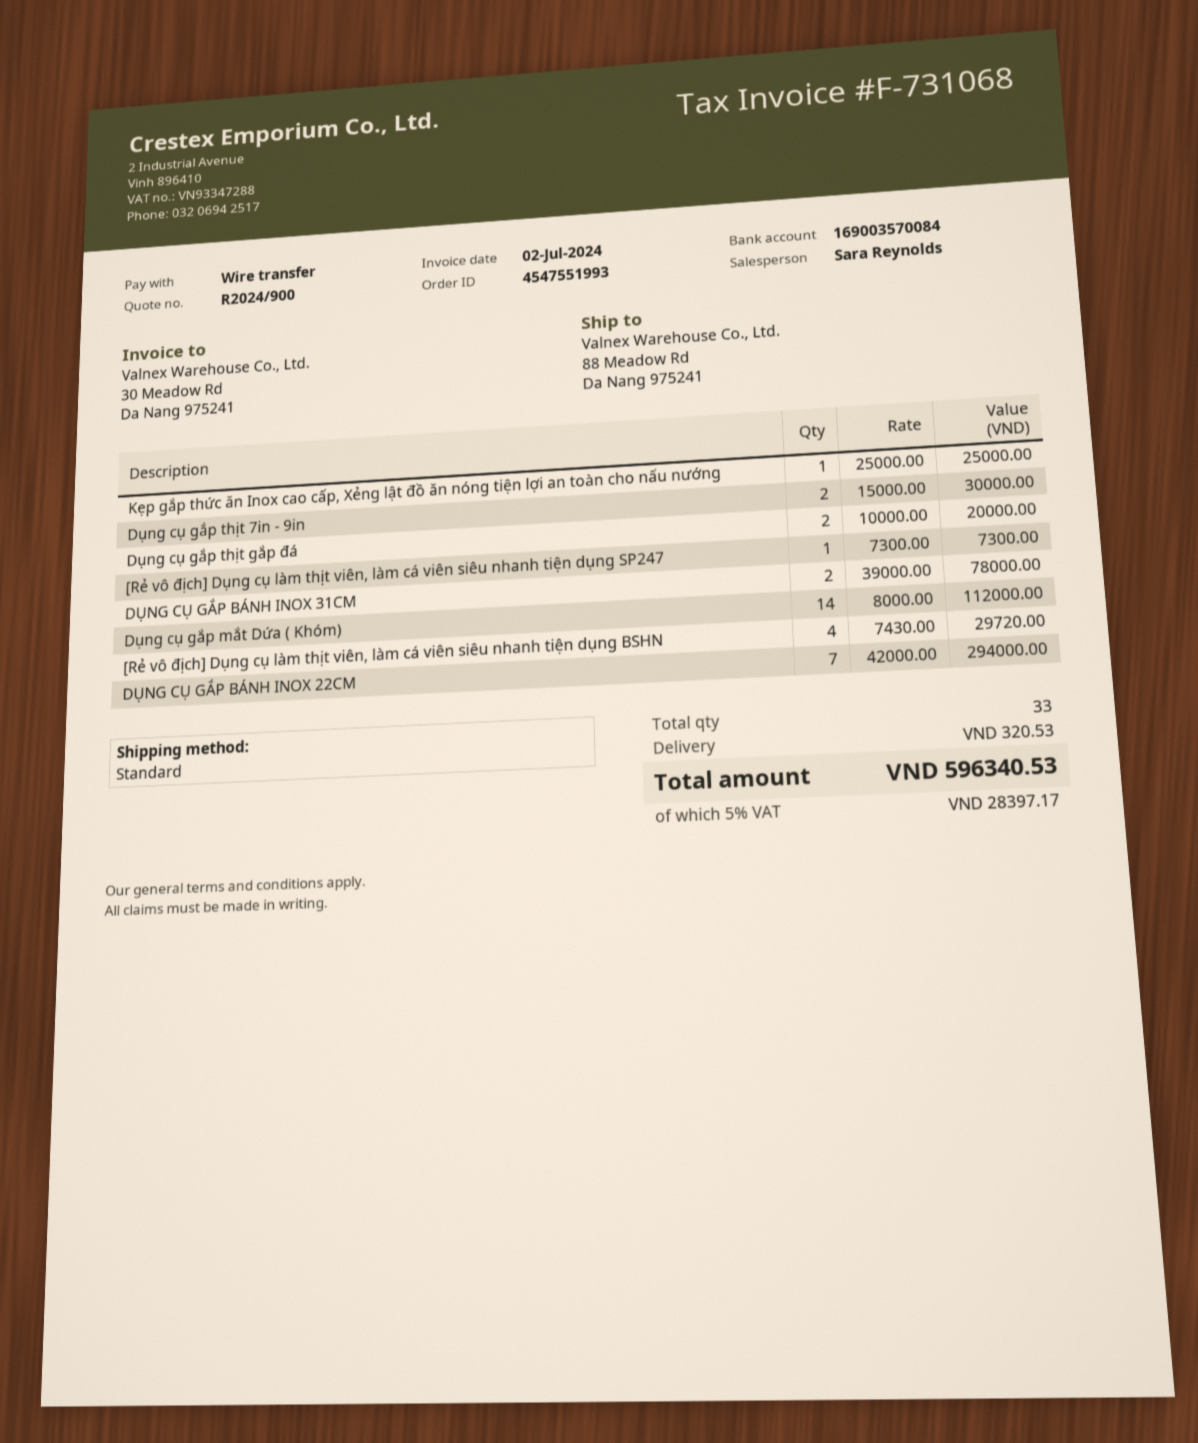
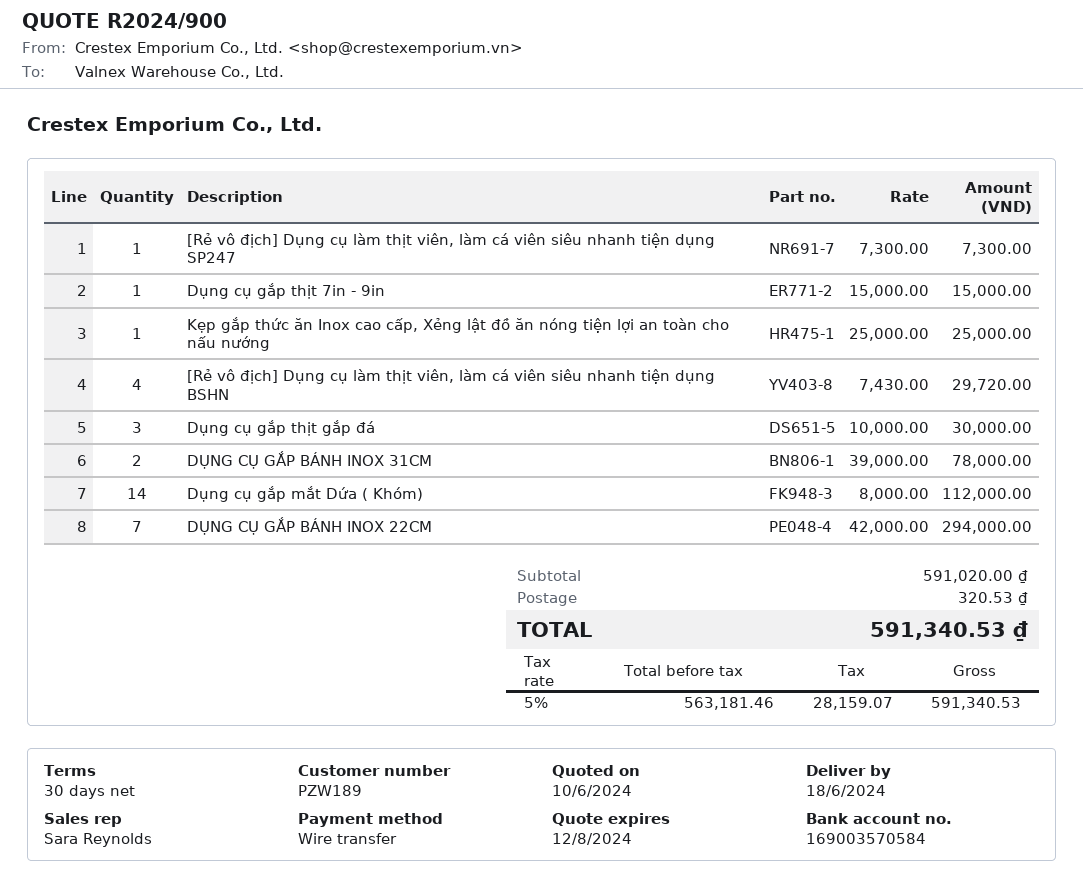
bank account: 169003570084 -> 169003570584
Dụng cụ gắp thịt 7in - 9in: 2 x 15000.00 = 30000.00 -> 1 x 15000.00 = 15000.00
Dụng cụ gắp thịt gắp đá: 2 x 10000.00 = 20000.00 -> 3 x 10000.00 = 30000.00
tax: 5% = 28397.17 -> 5% = 28159.07
total: 596340.53 -> 591340.53

